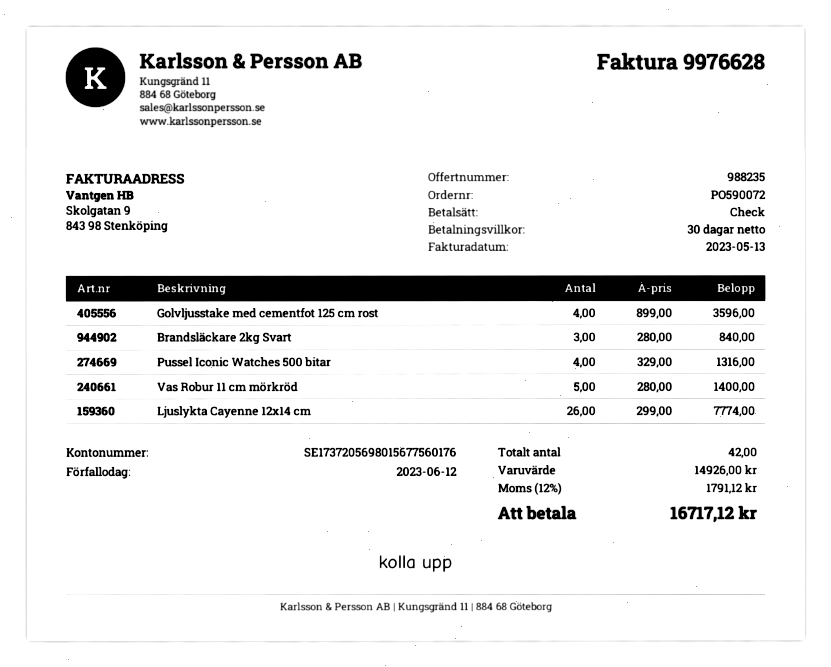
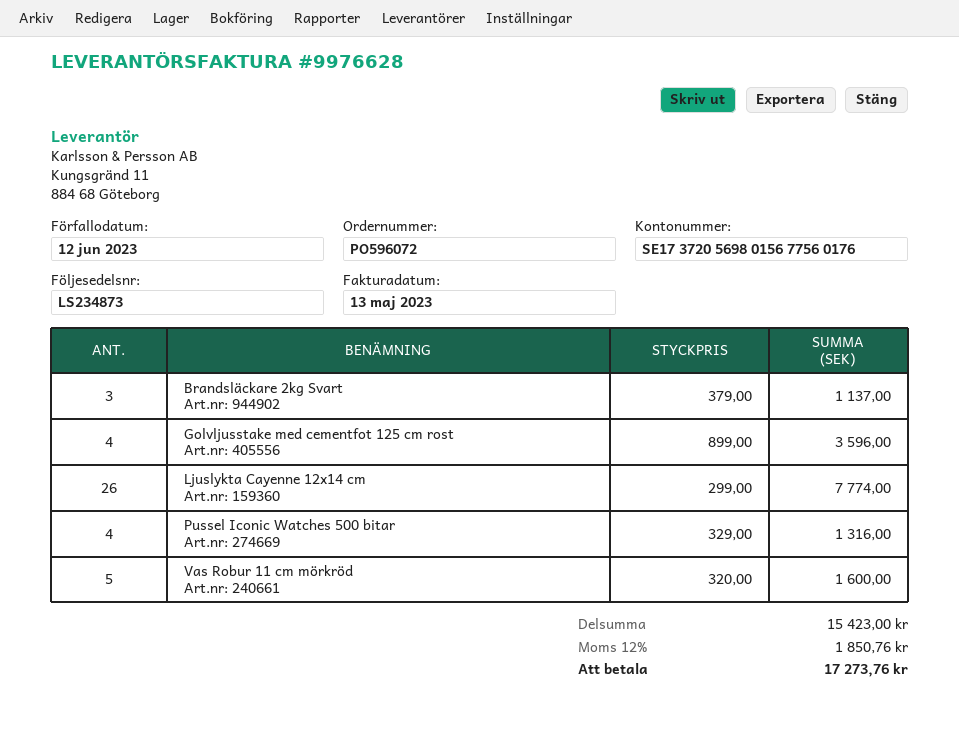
order number: PO590072 -> PO596072
Brandsläckare 2kg Svart: 3 x 280.00 = 840.00 -> 3 x 379.00 = 1137.00
Vas Robur 11 cm mörkröd: 5 x 280.00 = 1400.00 -> 5 x 320.00 = 1600.00
subtotal: 14926.00 -> 15423.00
tax: 12% = 1791.12 -> 12% = 1850.76
total: 16717.12 -> 17273.76

